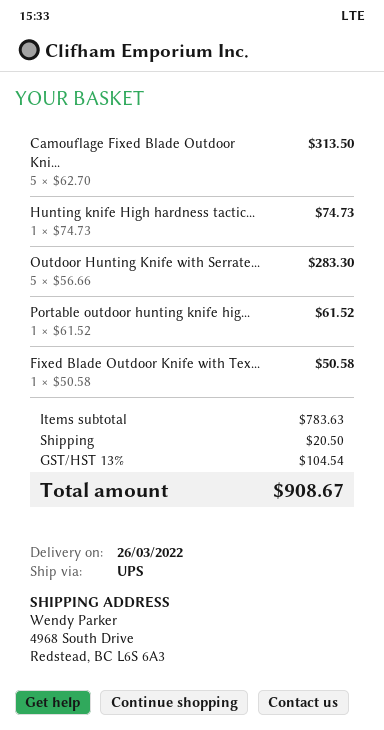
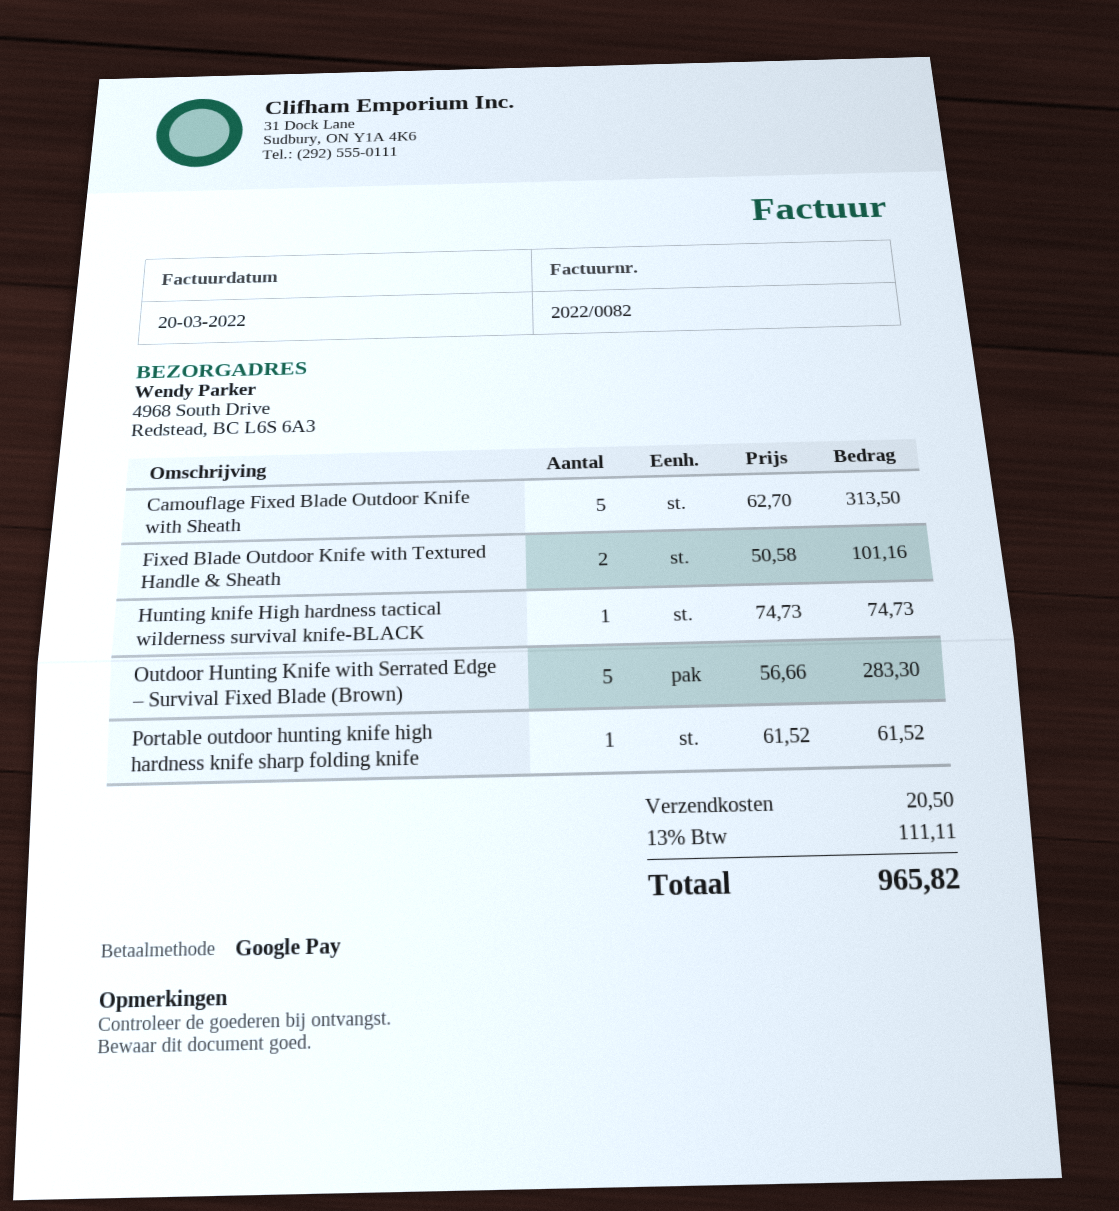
Fixed Blade Outdoor Knife with Tex...: 1 x 50.58 = 50.58 -> 2 x 50.58 = 101.16
tax: 13% = 104.54 -> 13% = 111.11
total: 908.67 -> 965.82

